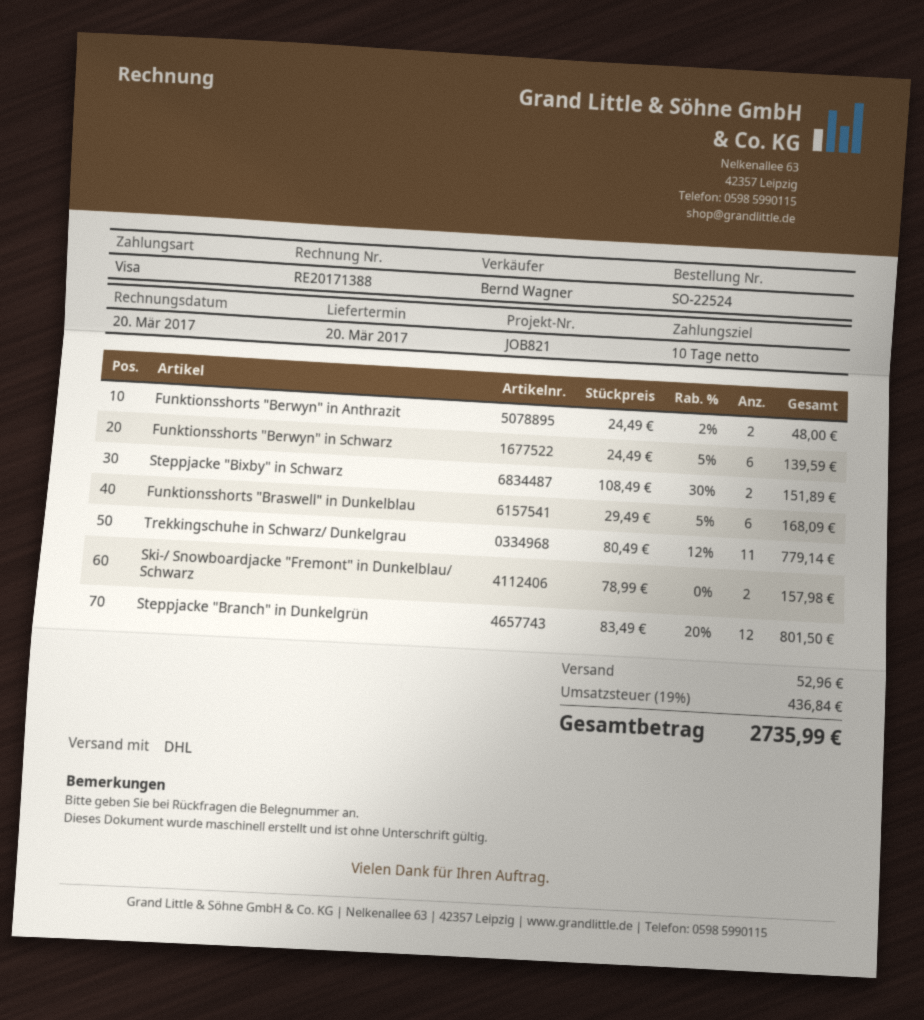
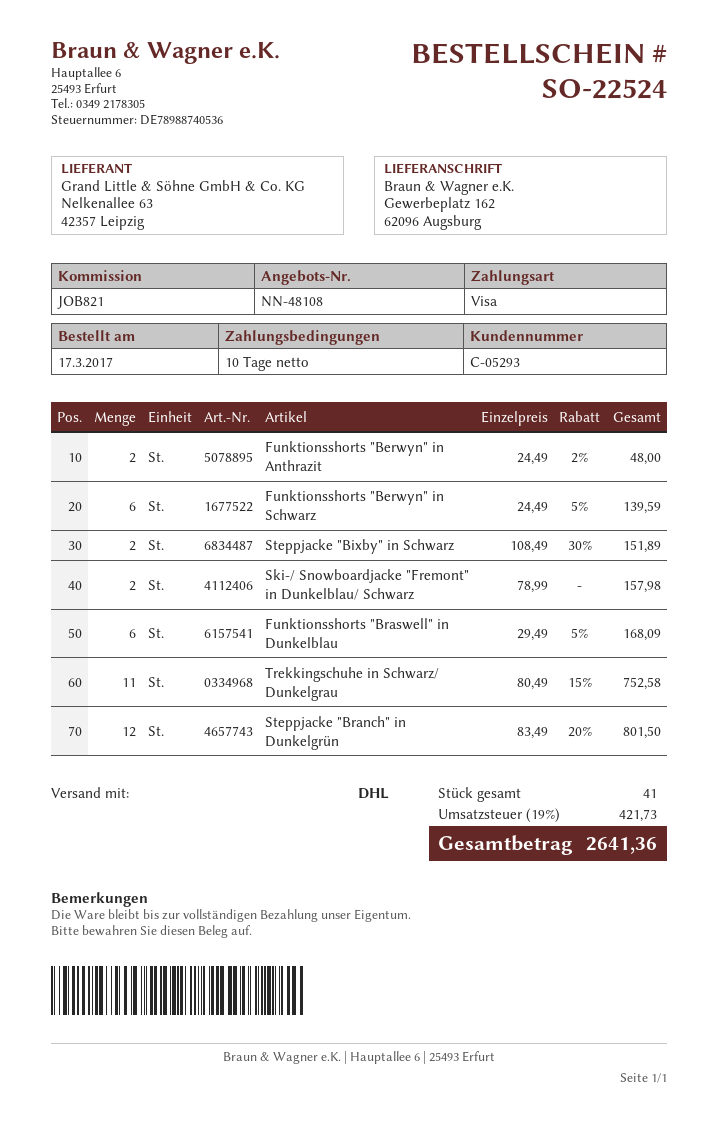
Trekkingschuhe in Schwarz/ Dunkelgrau: 11 x 80.49 - 12% = 779.14 -> 11 x 80.49 - 15% = 752.58
shipping: 52.96 -> none
tax: 19% = 436.84 -> 19% = 421.73
total: 2735.99 -> 2641.36

